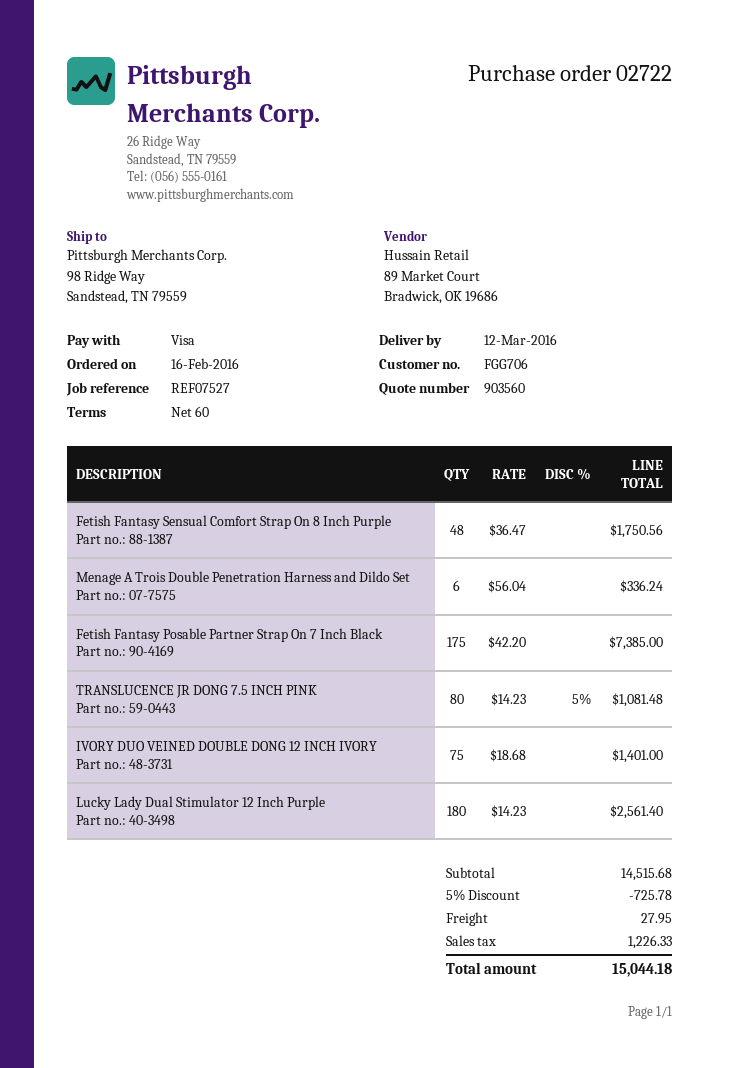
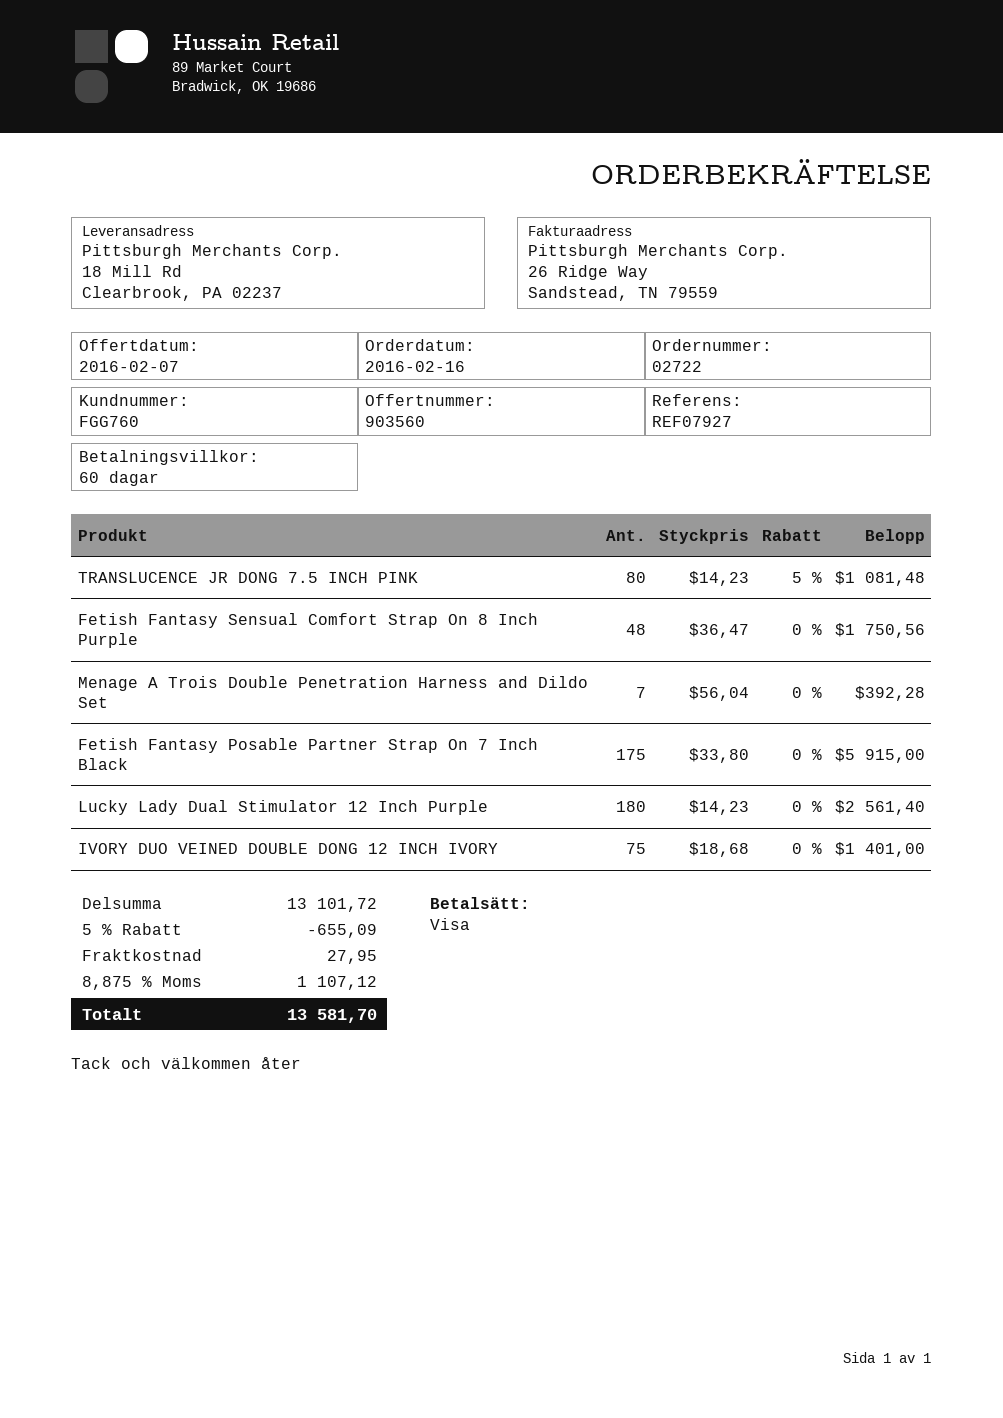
customer number: FGG706 -> FGG760
reference: REF07527 -> REF07927
ship to: 98 Ridge Way, Sandstead, TN 79559 -> 18 Mill Rd, Clearbrook, PA 02237
Menage A Trois Double Penetration Harness and Dildo Set: 6 x 56.04 = 336.24 -> 7 x 56.04 = 392.28
Fetish Fantasy Posable Partner Strap On 7 Inch Black: 175 x 42.20 = 7385.00 -> 175 x 33.80 = 5915.00
subtotal: 14515.68 -> 13101.72
discount: 5% = 725.78 -> 5% = 655.09
tax: 1226.33 -> 1107.12
total: 15044.18 -> 13581.70

